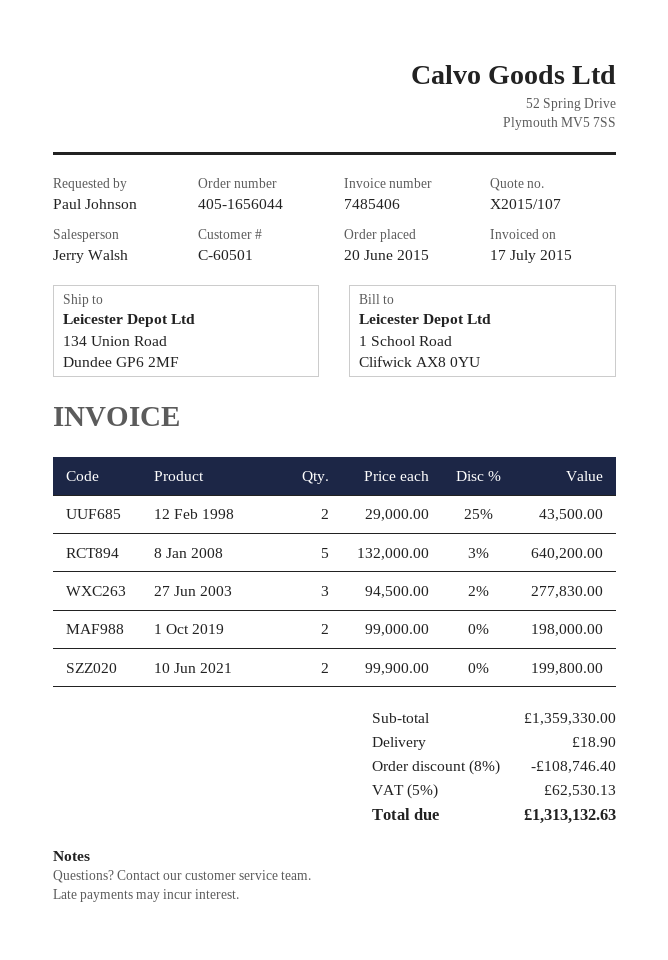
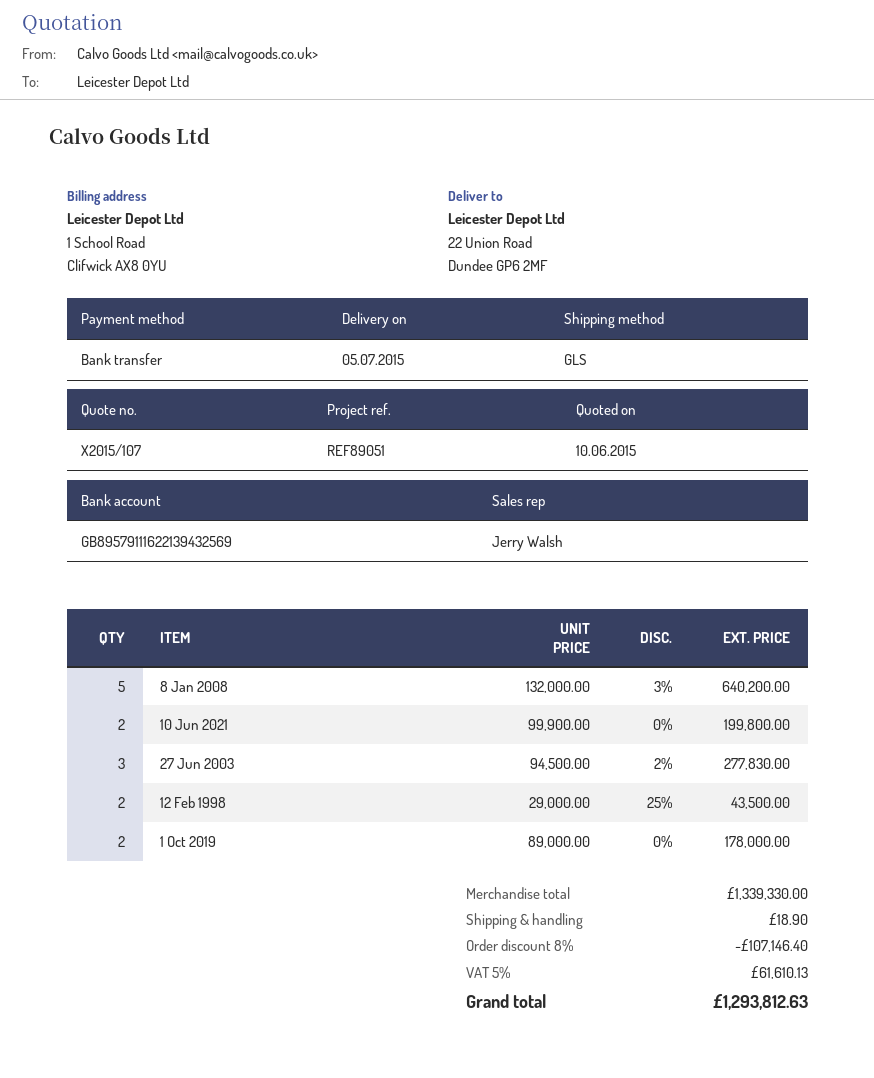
ship to: 134 Union Road, Dundee GP6 2MF -> 22 Union Road, Dundee GP6 2MF
1 Oct 2019: 2 x 99000.00 = 198000.00 -> 2 x 89000.00 = 178000.00
subtotal: 1359330.00 -> 1339330.00
discount: 8% = 108746.40 -> 8% = 107146.40
tax: 5% = 62530.13 -> 5% = 61610.13
total: 1313132.63 -> 1293812.63

